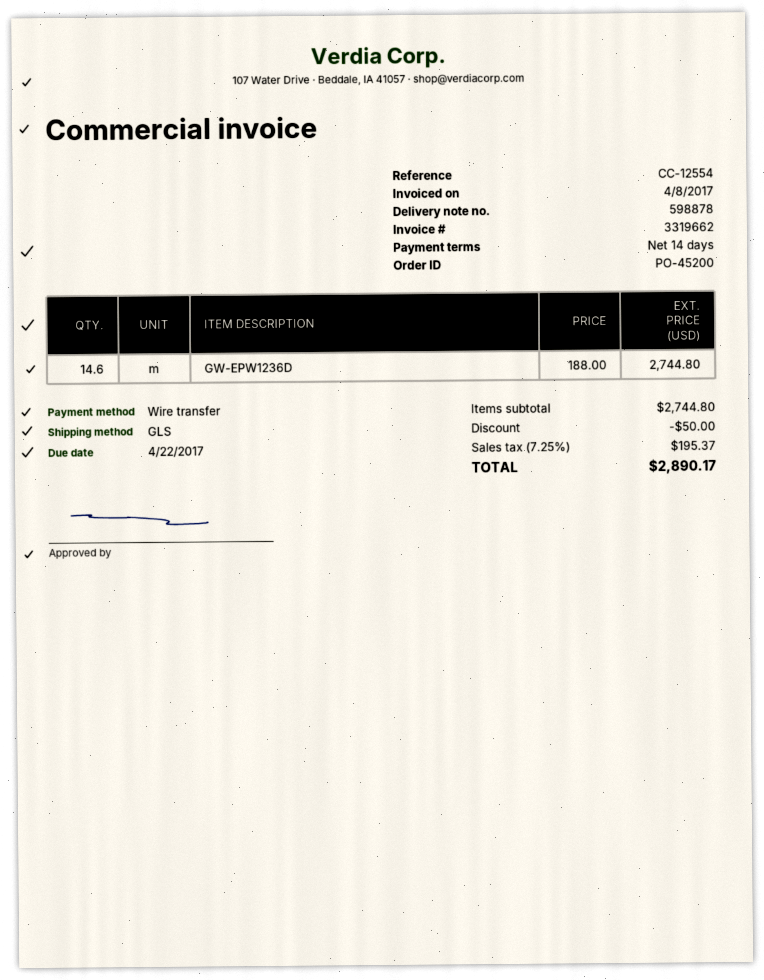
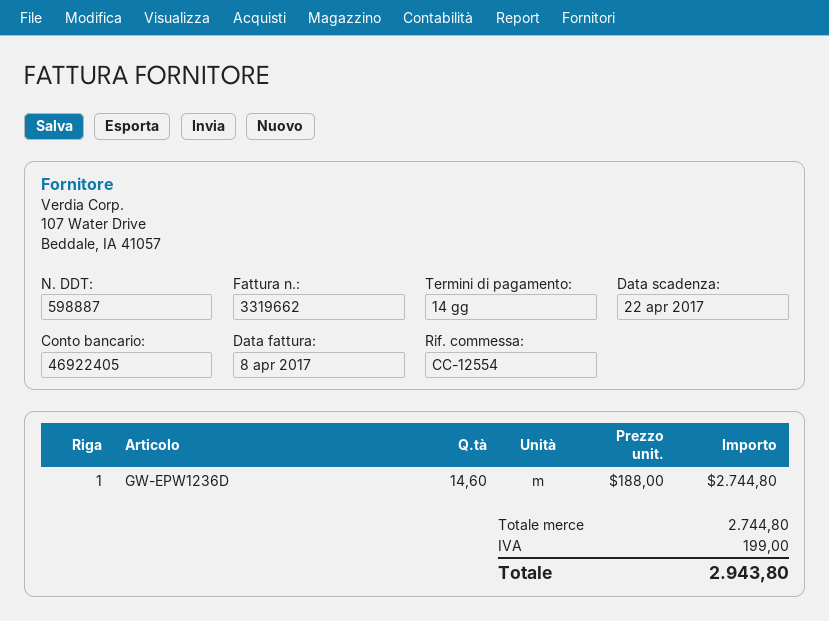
delivery note number: 598878 -> 598887
discount: 50.00 -> none
tax: 195.37 -> 199.00
total: 2890.17 -> 2943.80

